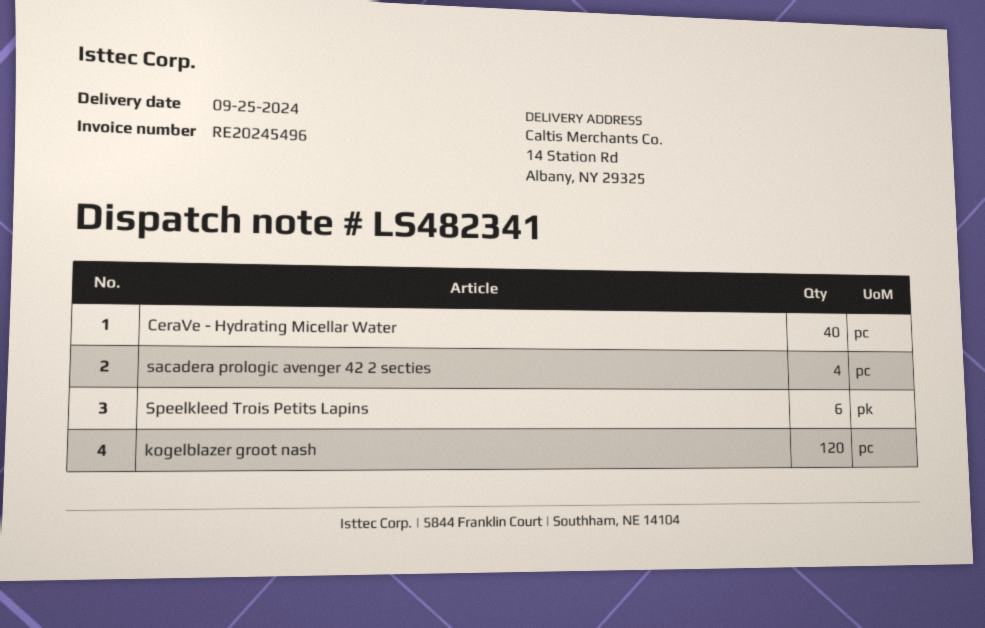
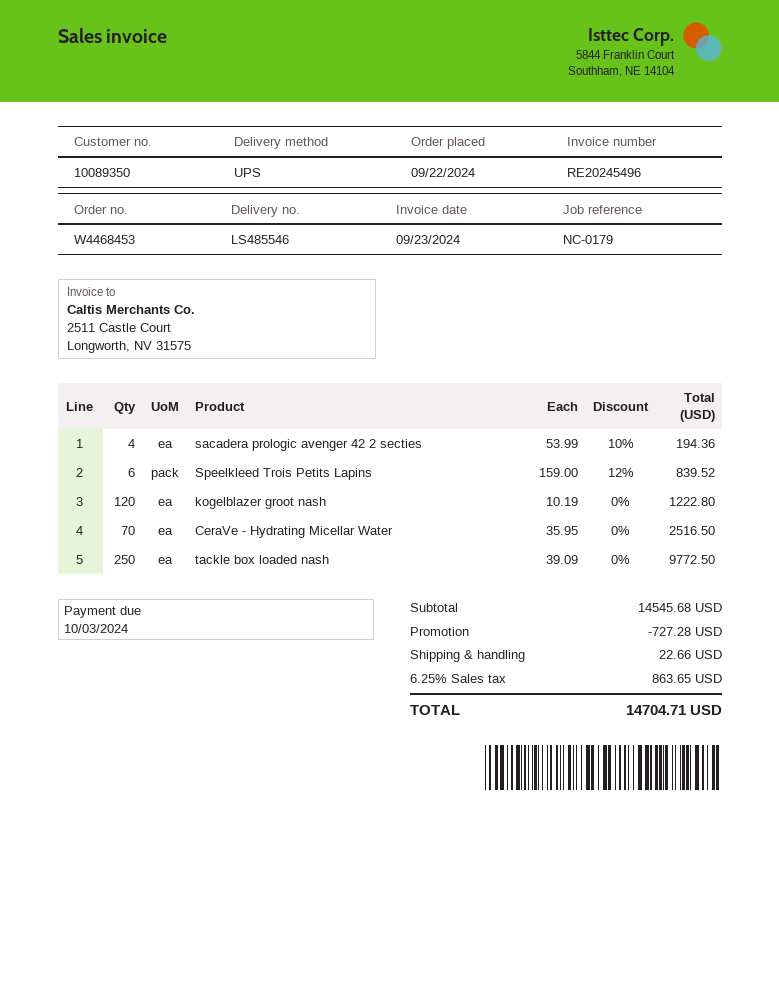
delivery note number: LS482341 -> LS485546
CeraVe - Hydrating Micellar Water: 40 -> 70
tackle box loaded nash: none -> 250

